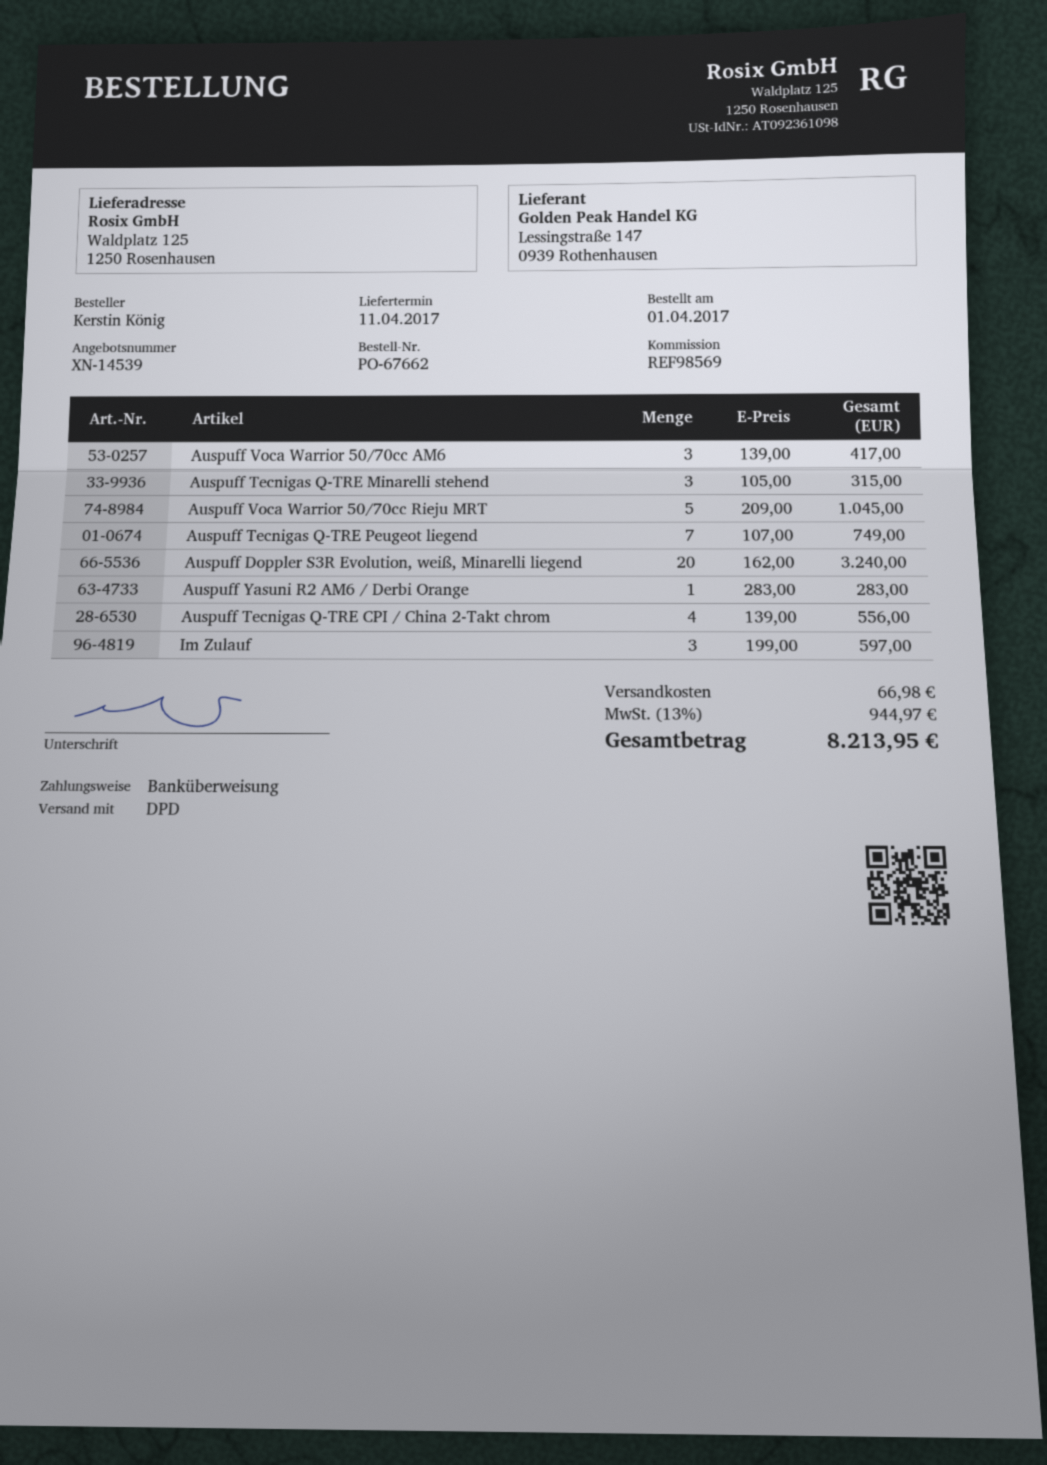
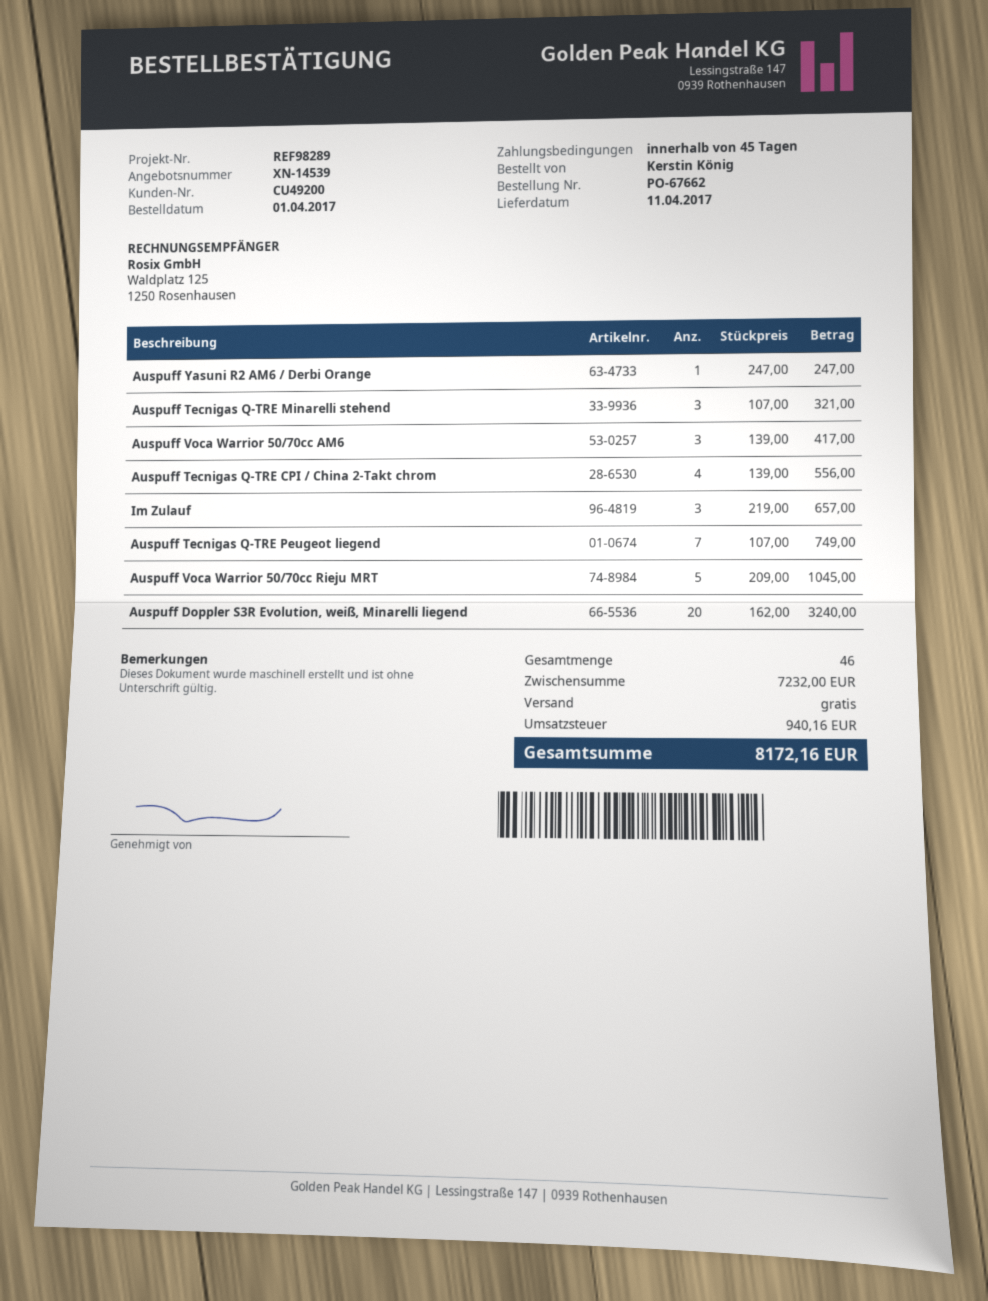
reference: REF98569 -> REF98289
Auspuff Tecnigas Q-TRE Minarelli stehend: 3 x 105.00 = 315.00 -> 3 x 107.00 = 321.00
Auspuff Yasuni R2 AM6 / Derbi Orange: 1 x 283.00 = 283.00 -> 1 x 247.00 = 247.00
Im Zulauf: 3 x 199.00 = 597.00 -> 3 x 219.00 = 657.00
shipping: 66.98 -> 0.00
tax: 944.97 -> 940.16
total: 8213.95 -> 8172.16

